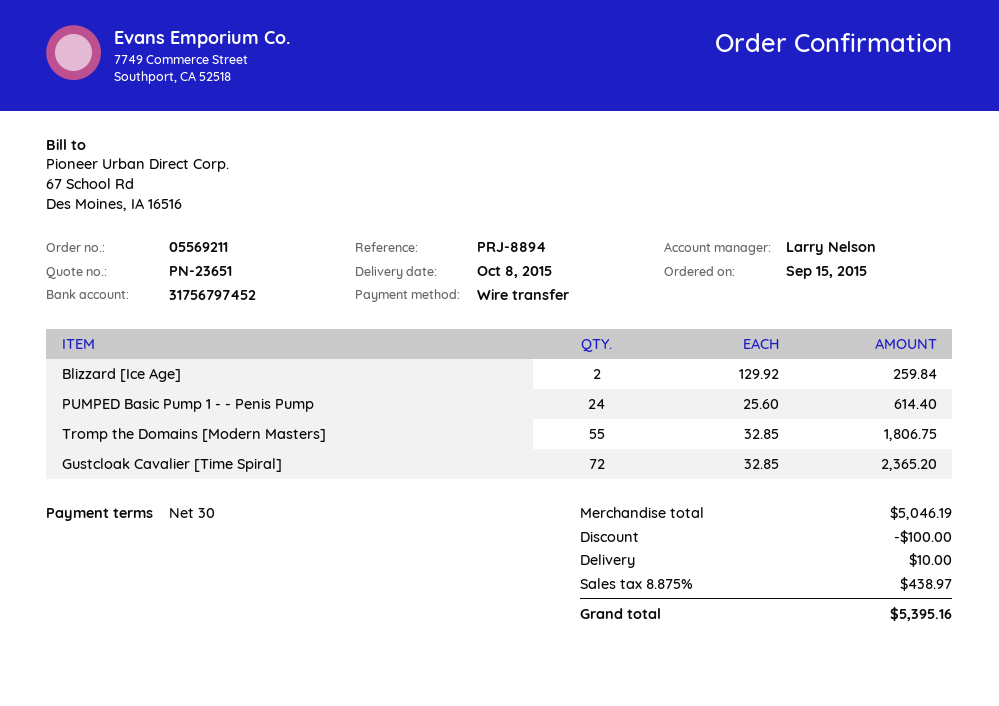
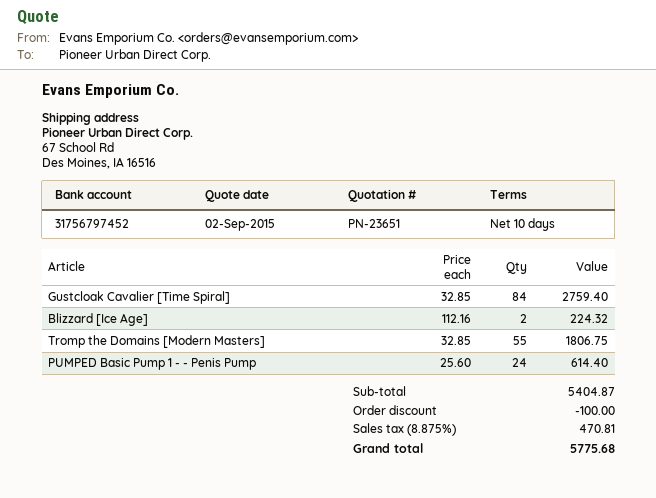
payment terms: 30 days -> 10 days
Blizzard [Ice Age]: 2 x 129.92 = 259.84 -> 2 x 112.16 = 224.32
Gustcloak Cavalier [Time Spiral]: 72 x 32.85 = 2365.20 -> 84 x 32.85 = 2759.40
subtotal: 5046.19 -> 5404.87
shipping: 10.00 -> none
tax: 8.875% = 438.97 -> 8.875% = 470.81
total: 5395.16 -> 5775.68

